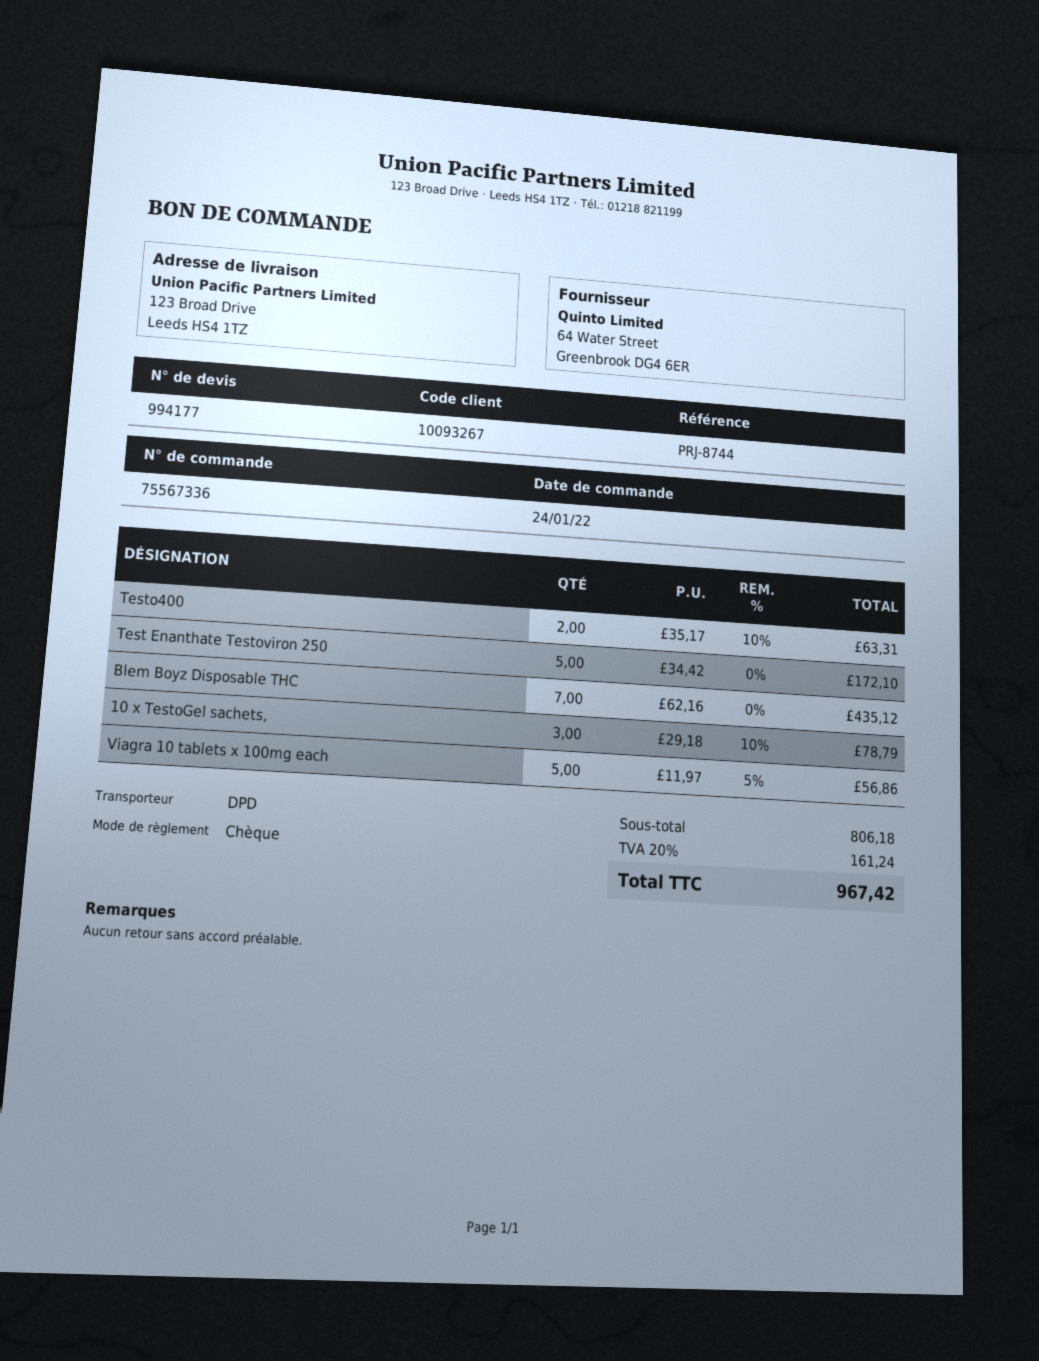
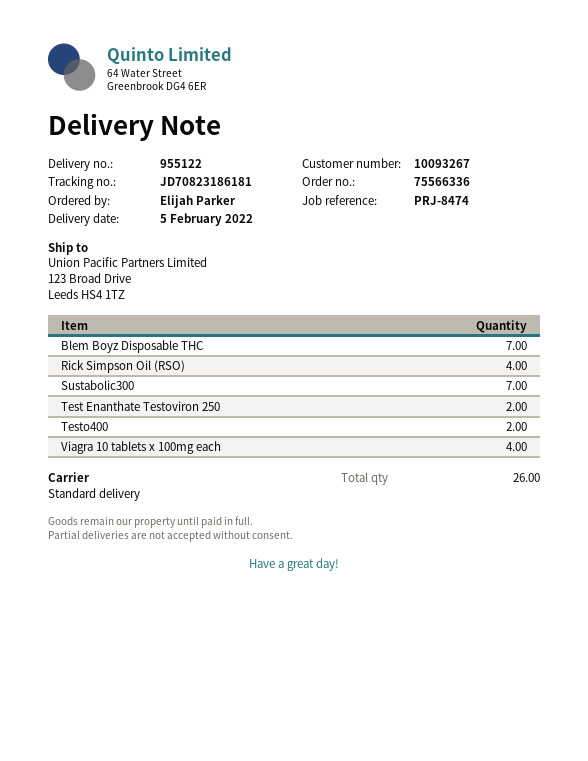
order number: 75567336 -> 75566336
reference: PRJ-8744 -> PRJ-8474
shipping method: DPD -> standard
Test Enanthate Testoviron 250: 5 -> 2
10 x TestoGel sachets,: 3 -> none
Viagra 10 tablets x 100mg each: 5 -> 4
Rick Simpson Oil (RSO): none -> 4
Sustabolic300: none -> 7

